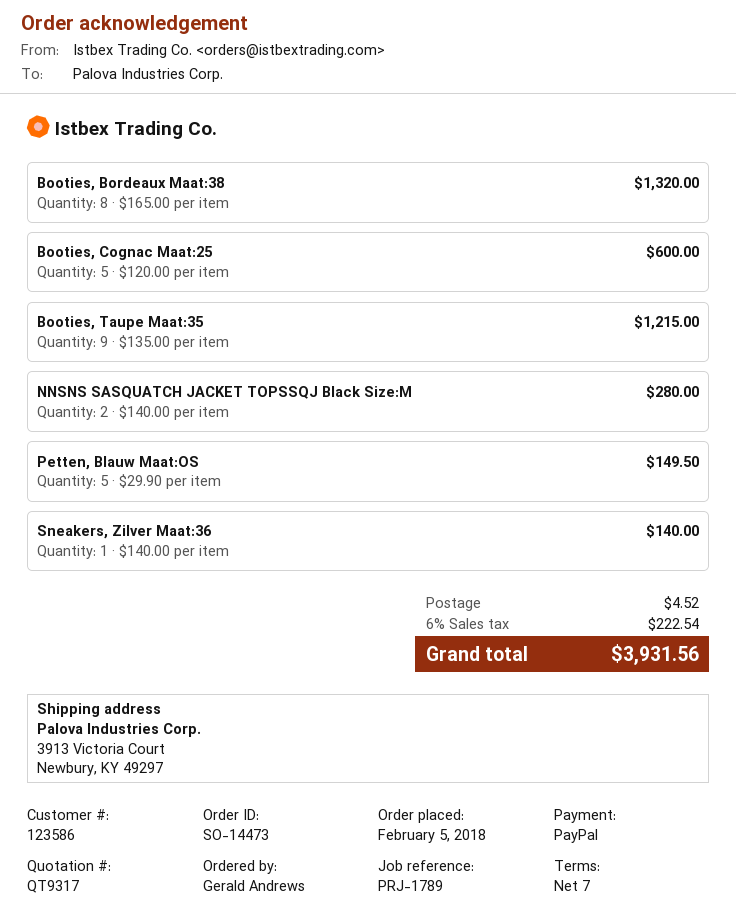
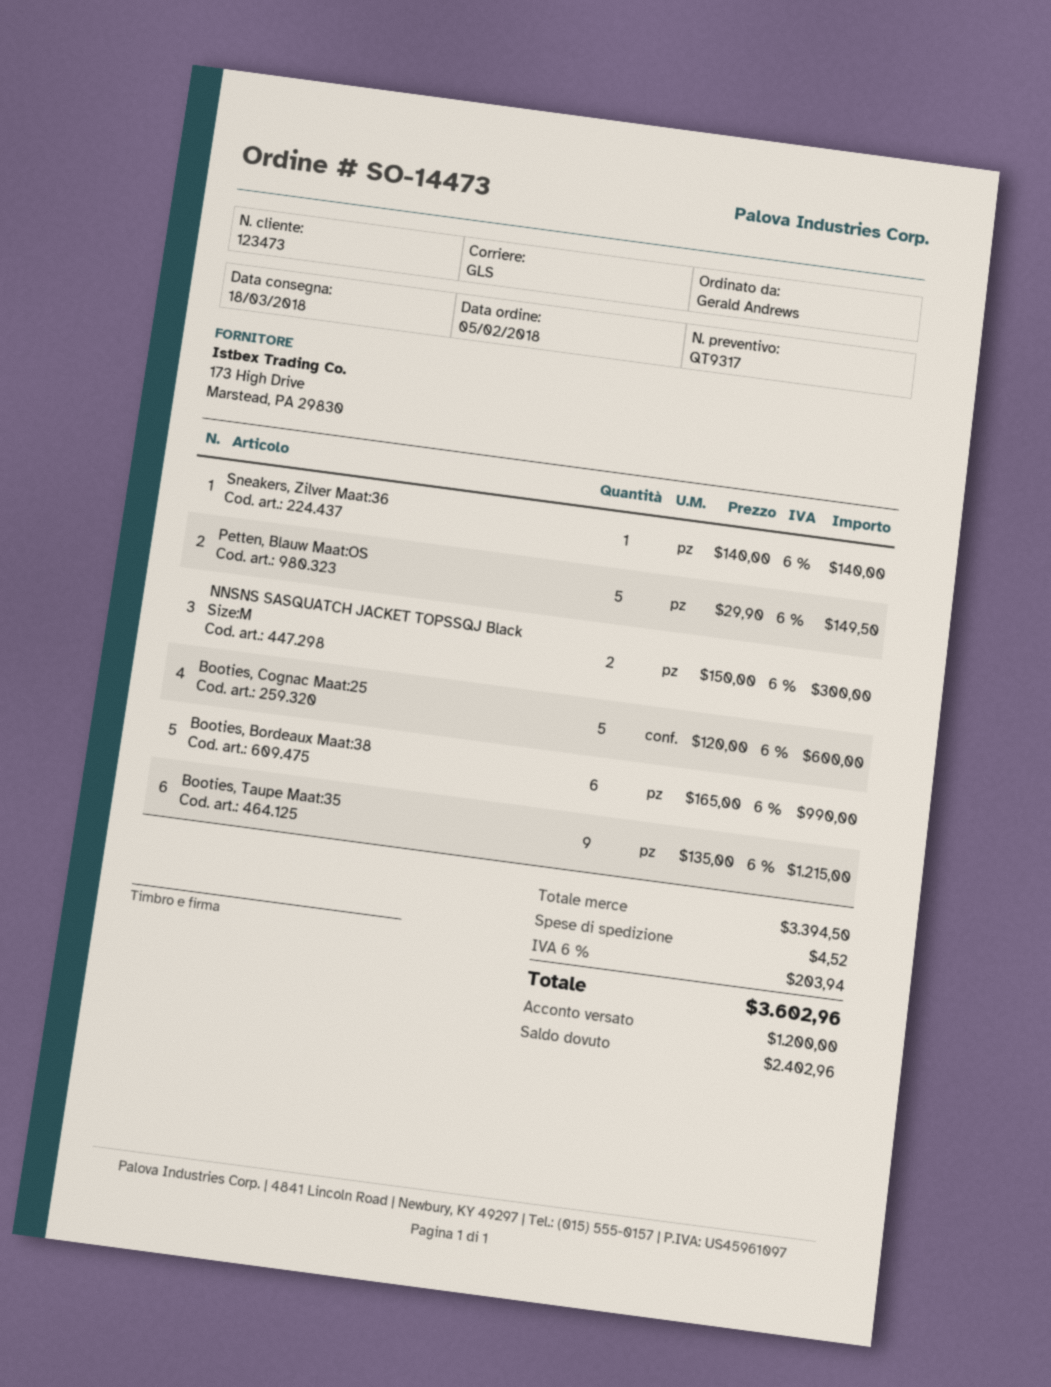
customer number: 123586 -> 123473
Booties, Bordeaux Maat:38: 8 x 165.00 = 1320.00 -> 6 x 165.00 = 990.00
NNSNS SASQUATCH JACKET TOPSSQJ Black Size:M: 2 x 140.00 = 280.00 -> 2 x 150.00 = 300.00
tax: 6% = 222.54 -> 6% = 203.94
total: 3931.56 -> 3602.96

